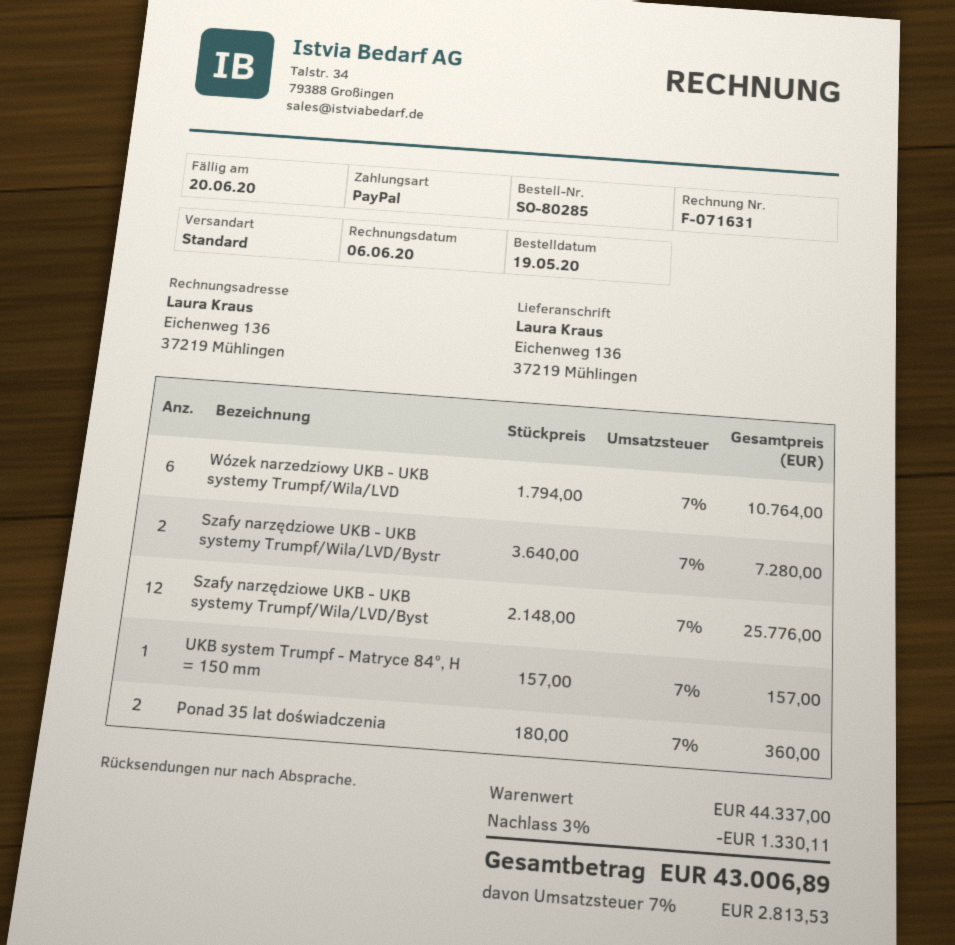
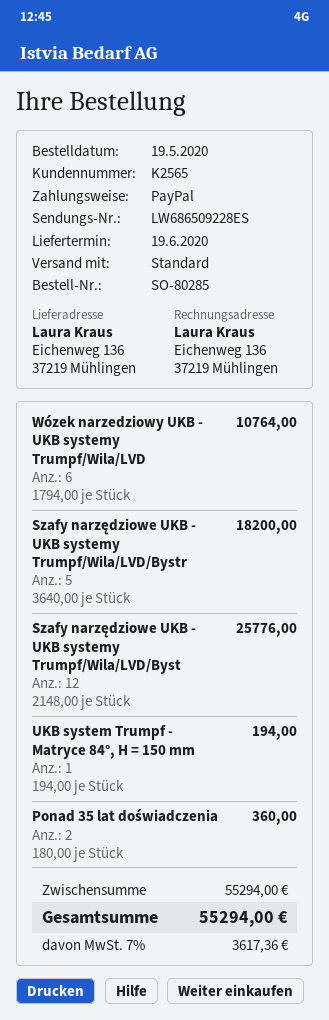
Szafy narzędziowe UKB - UKB systemy Trumpf/Wila/LVD/Bystr: 2 x 3640.00 = 7280.00 -> 5 x 3640.00 = 18200.00
UKB system Trumpf - Matryce 84°, H = 150 mm: 1 x 157.00 = 157.00 -> 1 x 194.00 = 194.00
subtotal: 44337.00 -> 55294.00
discount: 3% = 1330.11 -> none
tax: 7% = 2813.53 -> 7% = 3617.36
total: 43006.89 -> 55294.00

